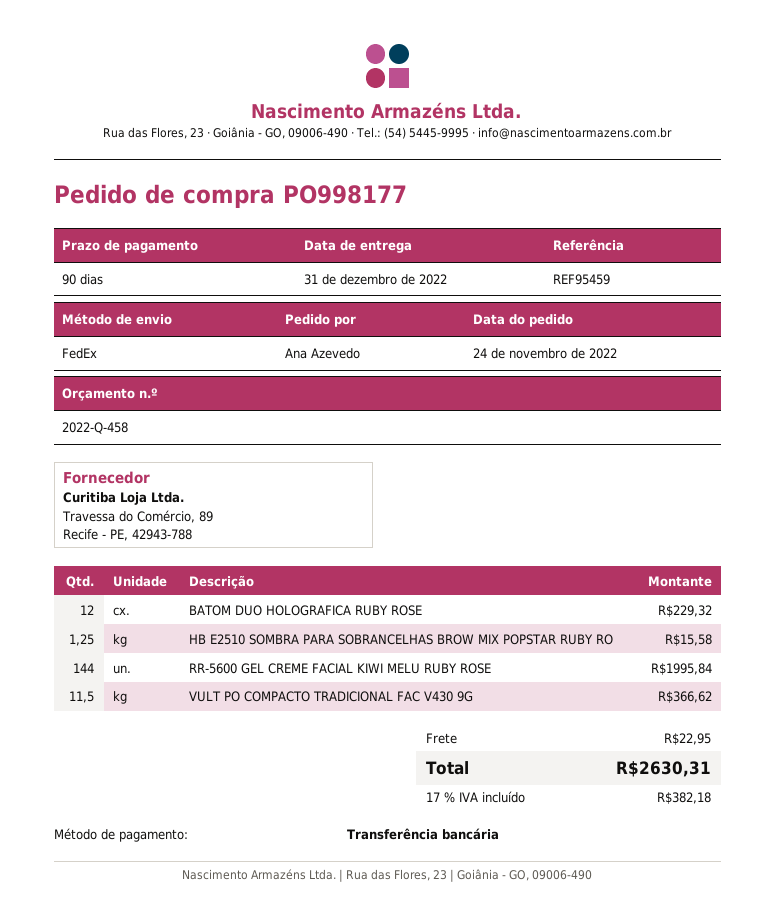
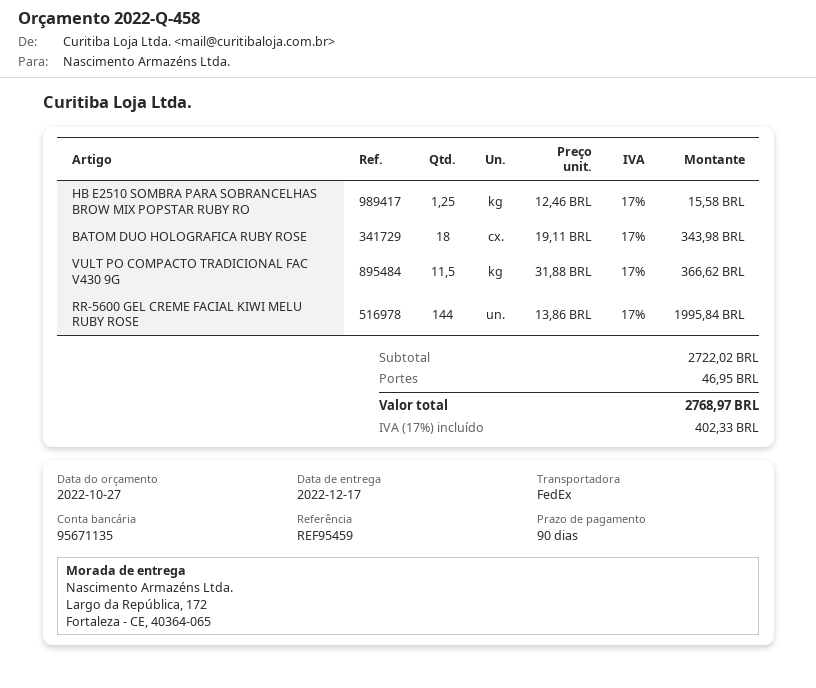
delivery date: 2022-12-31 -> 2022-12-17
BATOM DUO HOLOGRAFICA RUBY ROSE: 12 for 229.32 -> 18 for 343.98
shipping: 22.95 -> 46.95
tax: 17% = 382.18 -> 17% = 402.33
total: 2630.31 -> 2768.97

